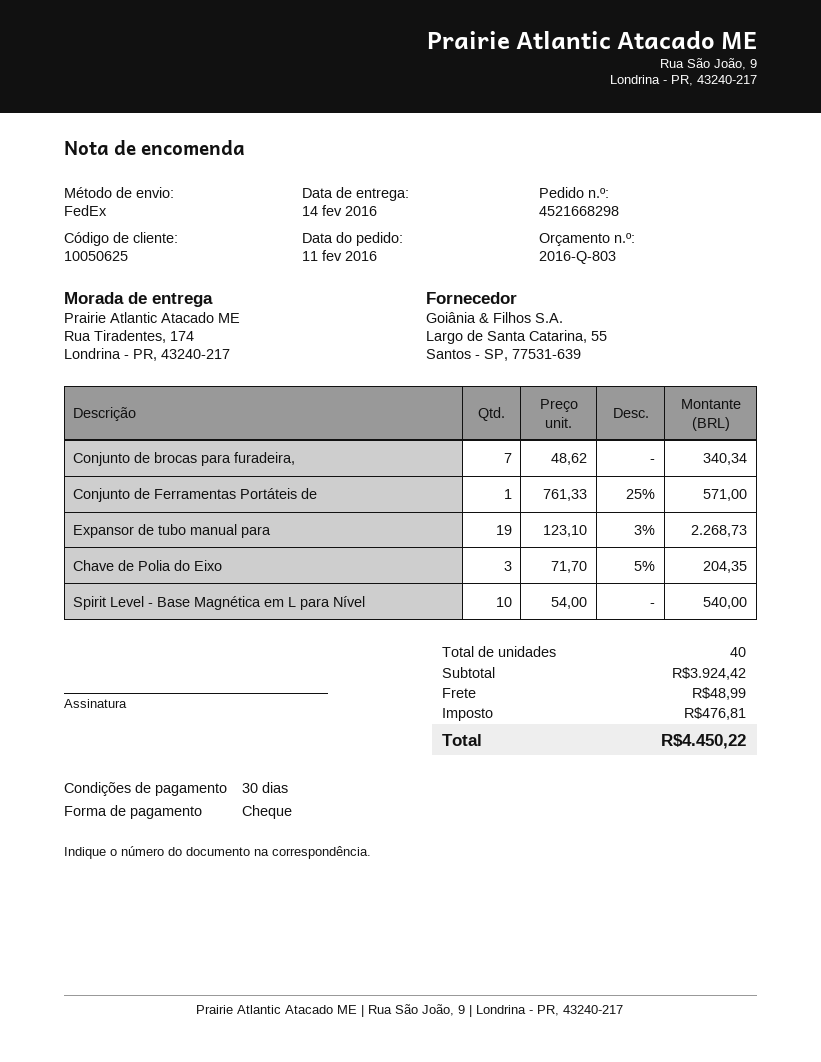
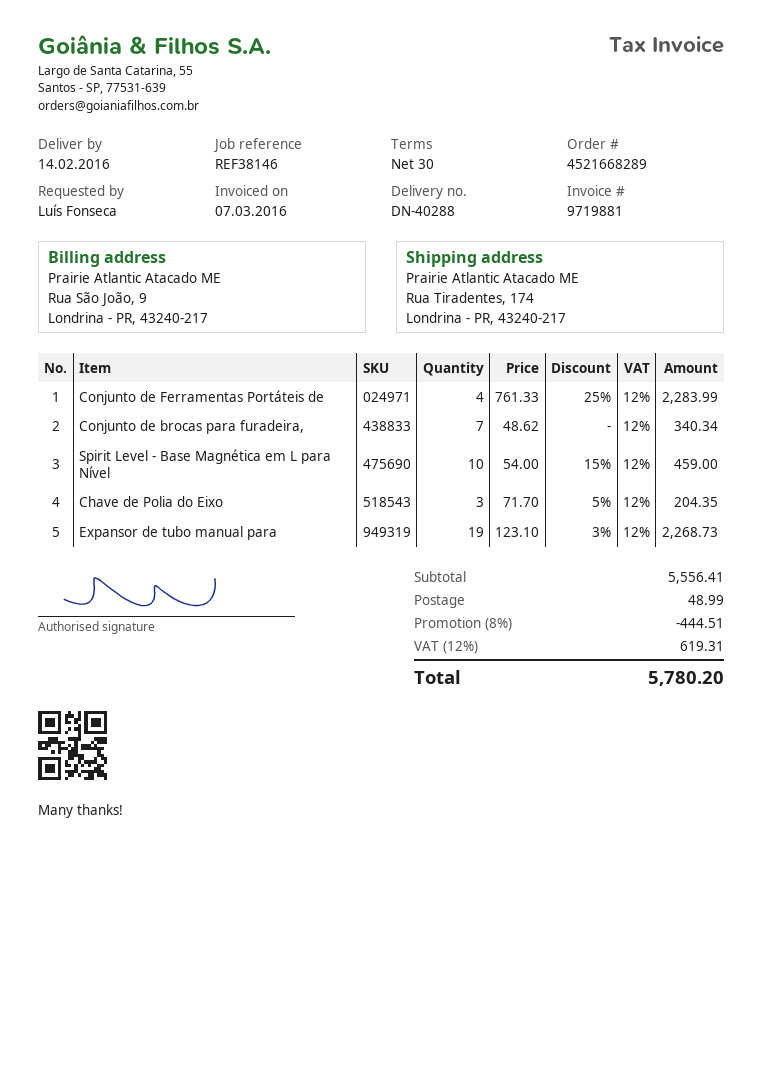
order number: 4521668298 -> 4521668289
Conjunto de Ferramentas Portáteis de: 1 x 761.33 - 25% = 571.00 -> 4 x 761.33 - 25% = 2283.99
Spirit Level - Base Magnética em L para Nível: 10 x 54.00 = 540.00 -> 10 x 54.00 - 15% = 459.00
subtotal: 3924.42 -> 5556.41
discount: none -> 8% = 444.51
tax: 476.81 -> 619.31
total: 4450.22 -> 5780.20

